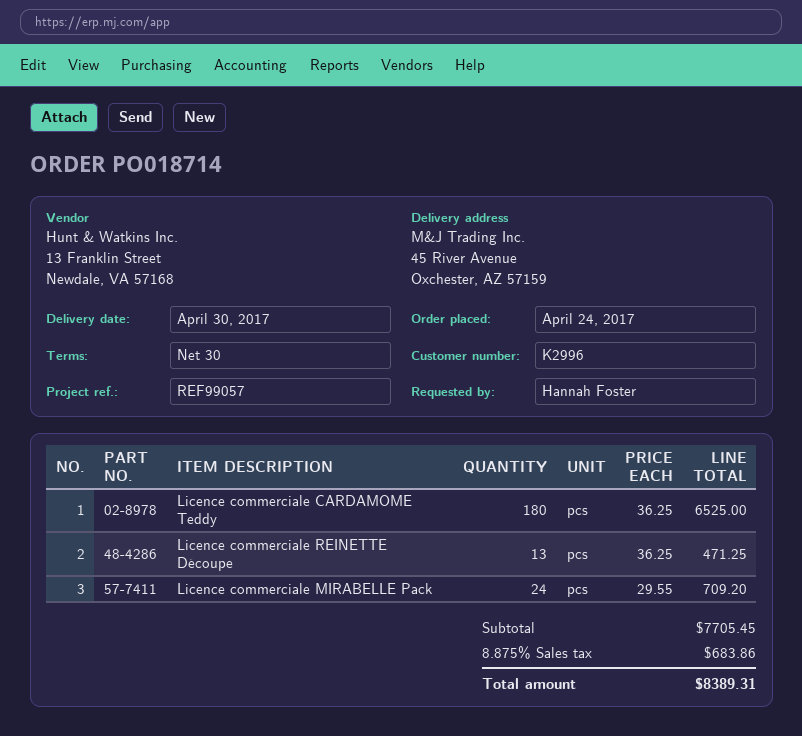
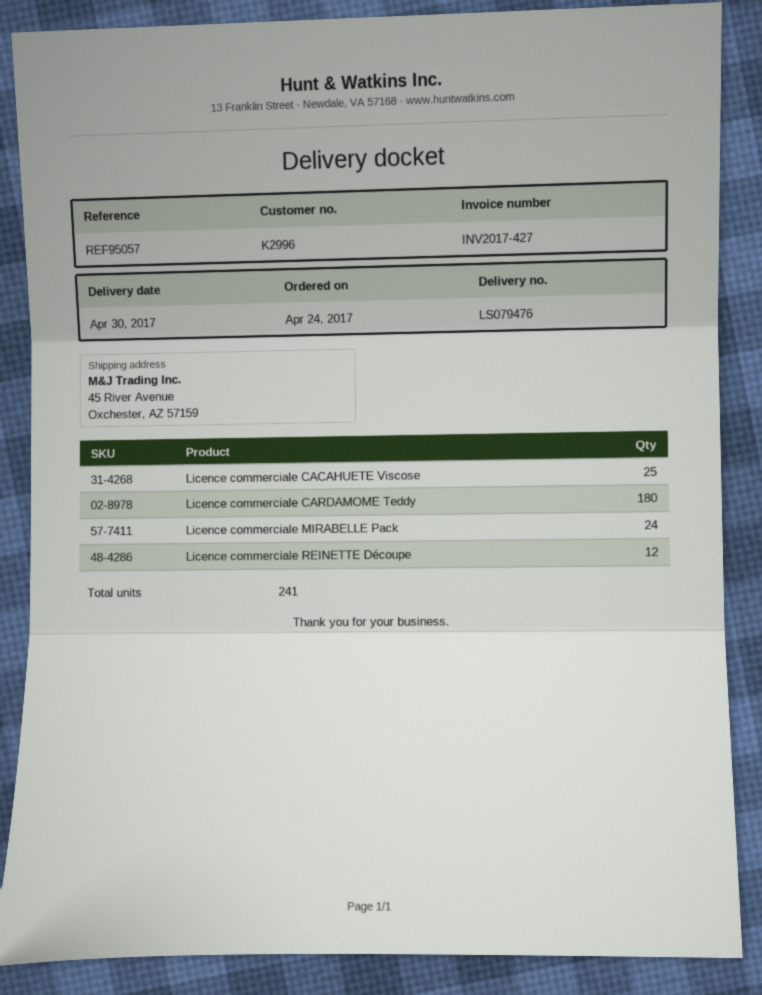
reference: REF99057 -> REF95057
Licence commerciale REINETTE Découpe: 13 -> 12
Licence commerciale CACAHUETE Viscose: none -> 25

